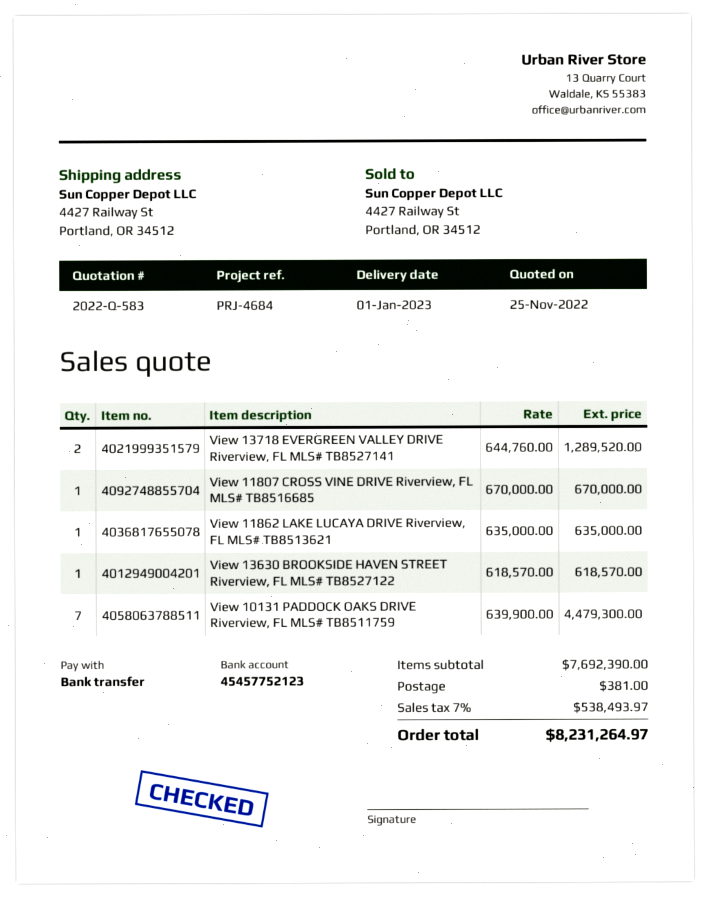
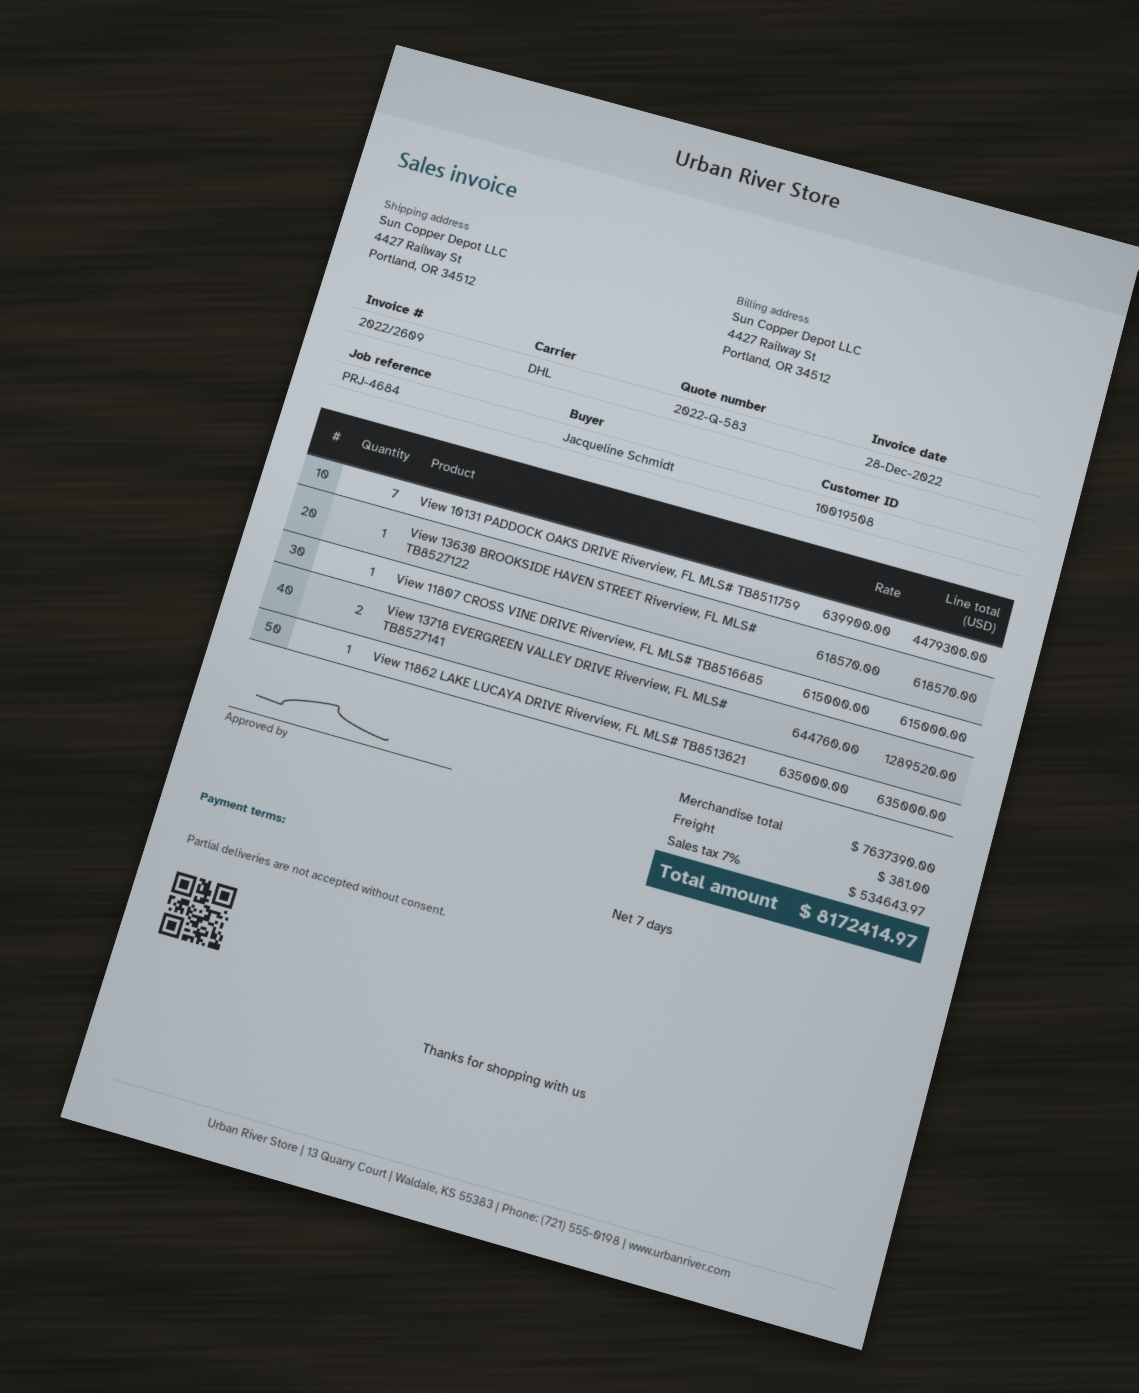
View 11807 CROSS VINE DRIVE Riverview, FL MLS# TB8516685: 1 x 670000.00 = 670000.00 -> 1 x 615000.00 = 615000.00
subtotal: 7692390.00 -> 7637390.00
tax: 7% = 538493.97 -> 7% = 534643.97
total: 8231264.97 -> 8172414.97

